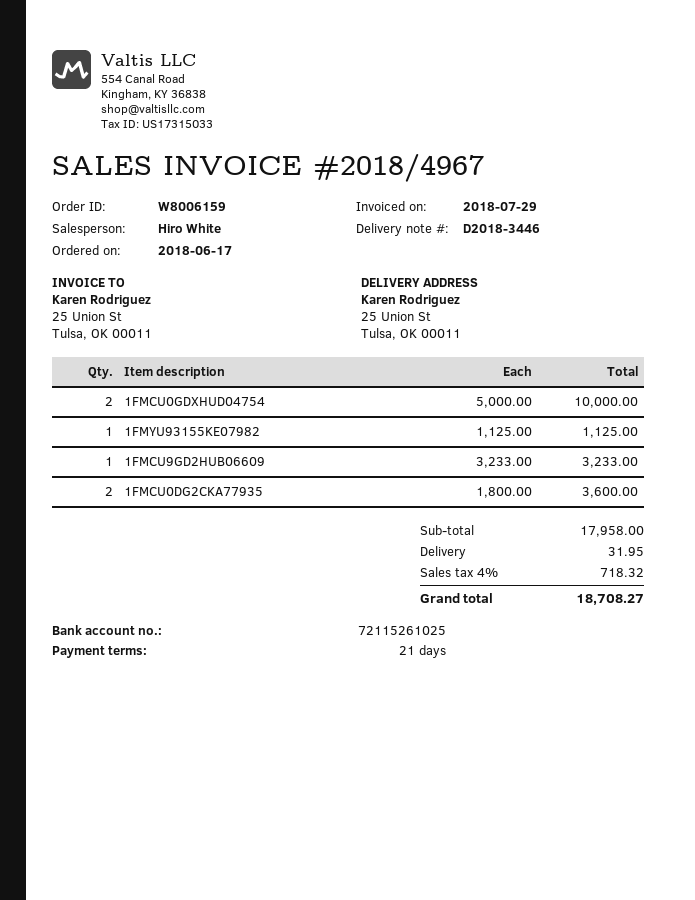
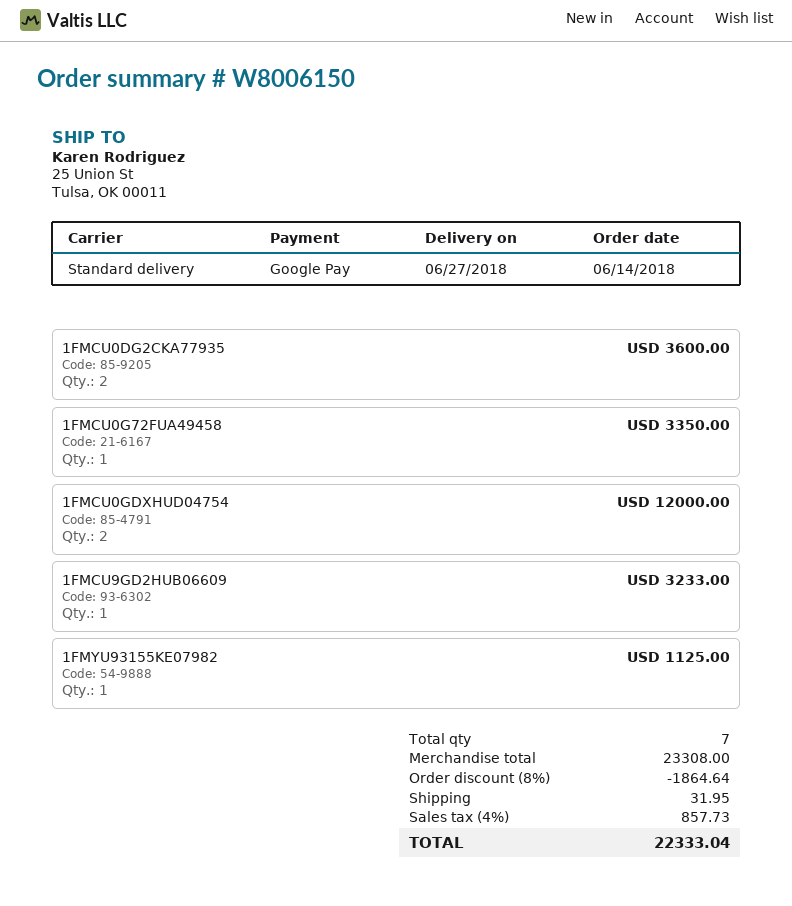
order number: W8006159 -> W8006150
order date: 2018-06-17 -> 2018-06-14
1FMCU0GDXHUD04754: 2 for 10000.00 -> 2 for 12000.00
1FMCU0G72FUA49458: none -> 1 for 3350.00
subtotal: 17958.00 -> 23308.00
discount: none -> 8% = 1864.64
tax: 4% = 718.32 -> 4% = 857.73
total: 18708.27 -> 22333.04

